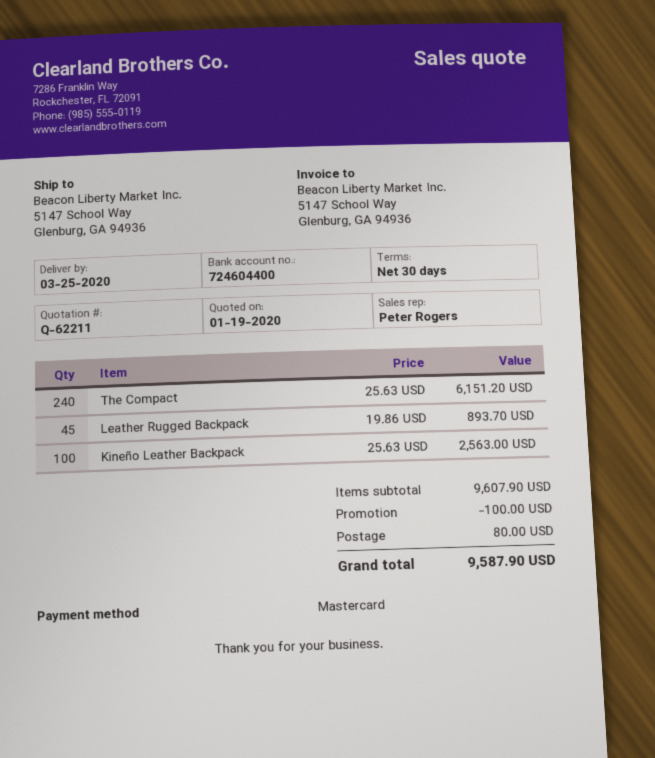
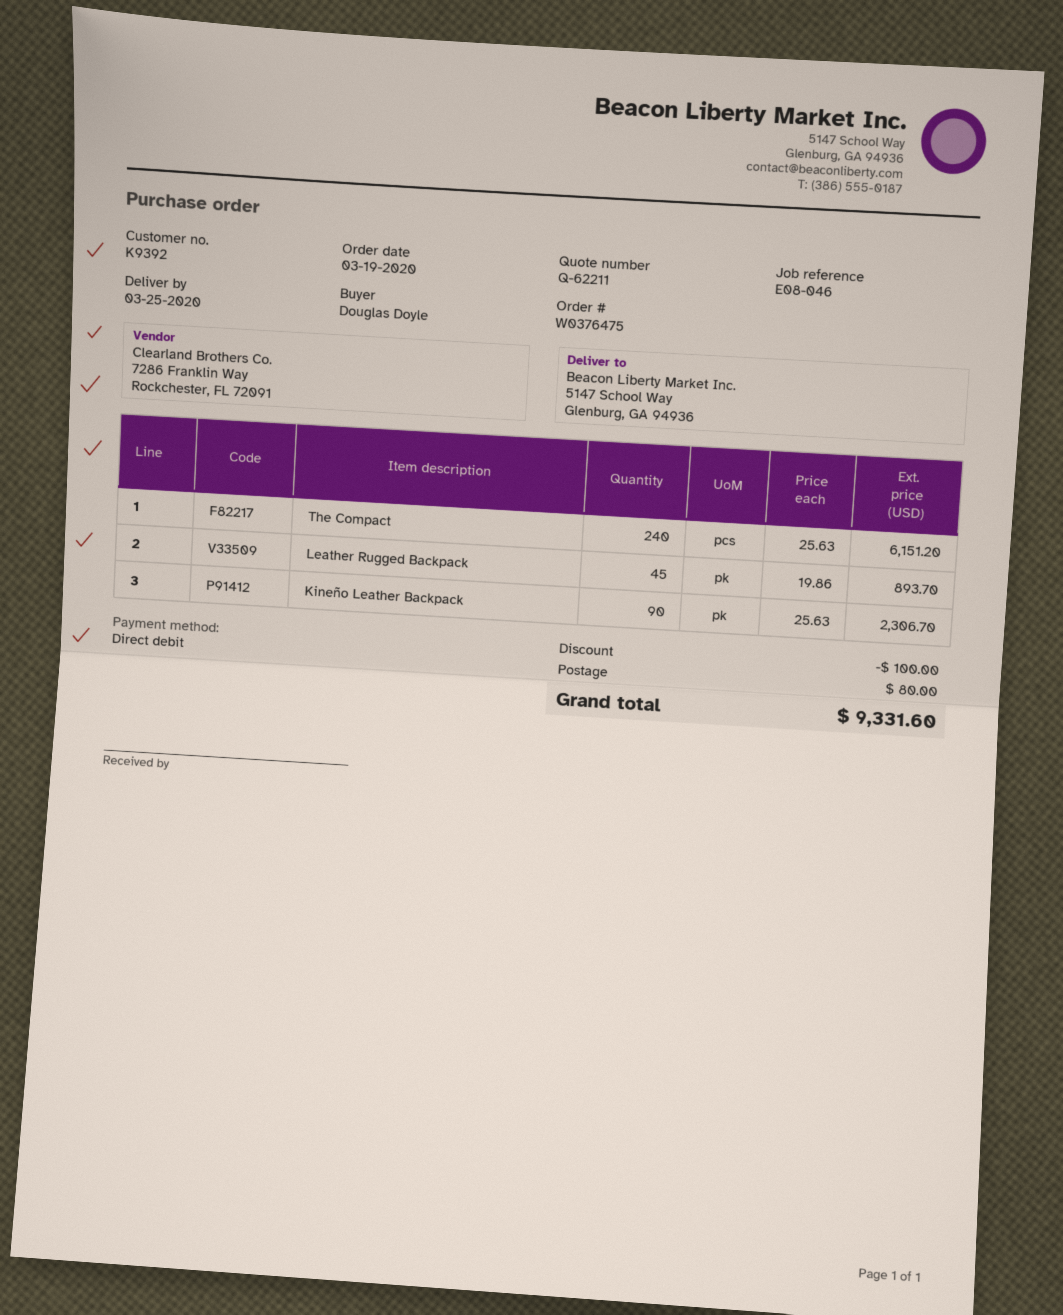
payment method: Mastercard -> direct debit
Kineño Leather Backpack: 100 x 25.63 = 2563.00 -> 90 x 25.63 = 2306.70
total: 9587.90 -> 9331.60

